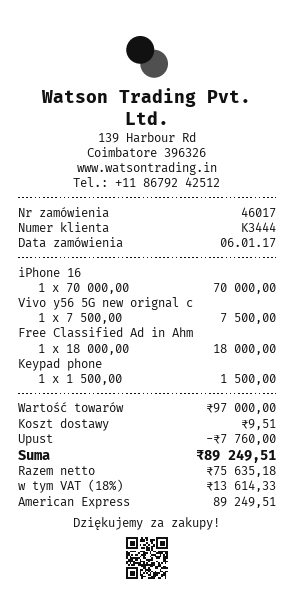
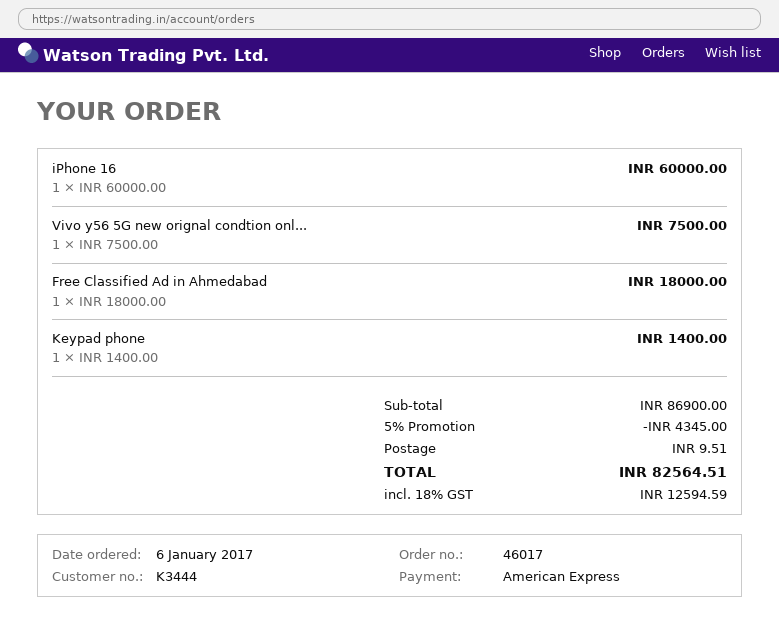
iPhone 16: 1 x 70000.00 = 70000.00 -> 1 x 60000.00 = 60000.00
Keypad phone: 1 x 1500.00 = 1500.00 -> 1 x 1400.00 = 1400.00
subtotal: 97000.00 -> 86900.00
discount: 7760.00 -> 4345.00
tax: 18% = 13614.33 -> 18% = 12594.59
total: 89249.51 -> 82564.51

